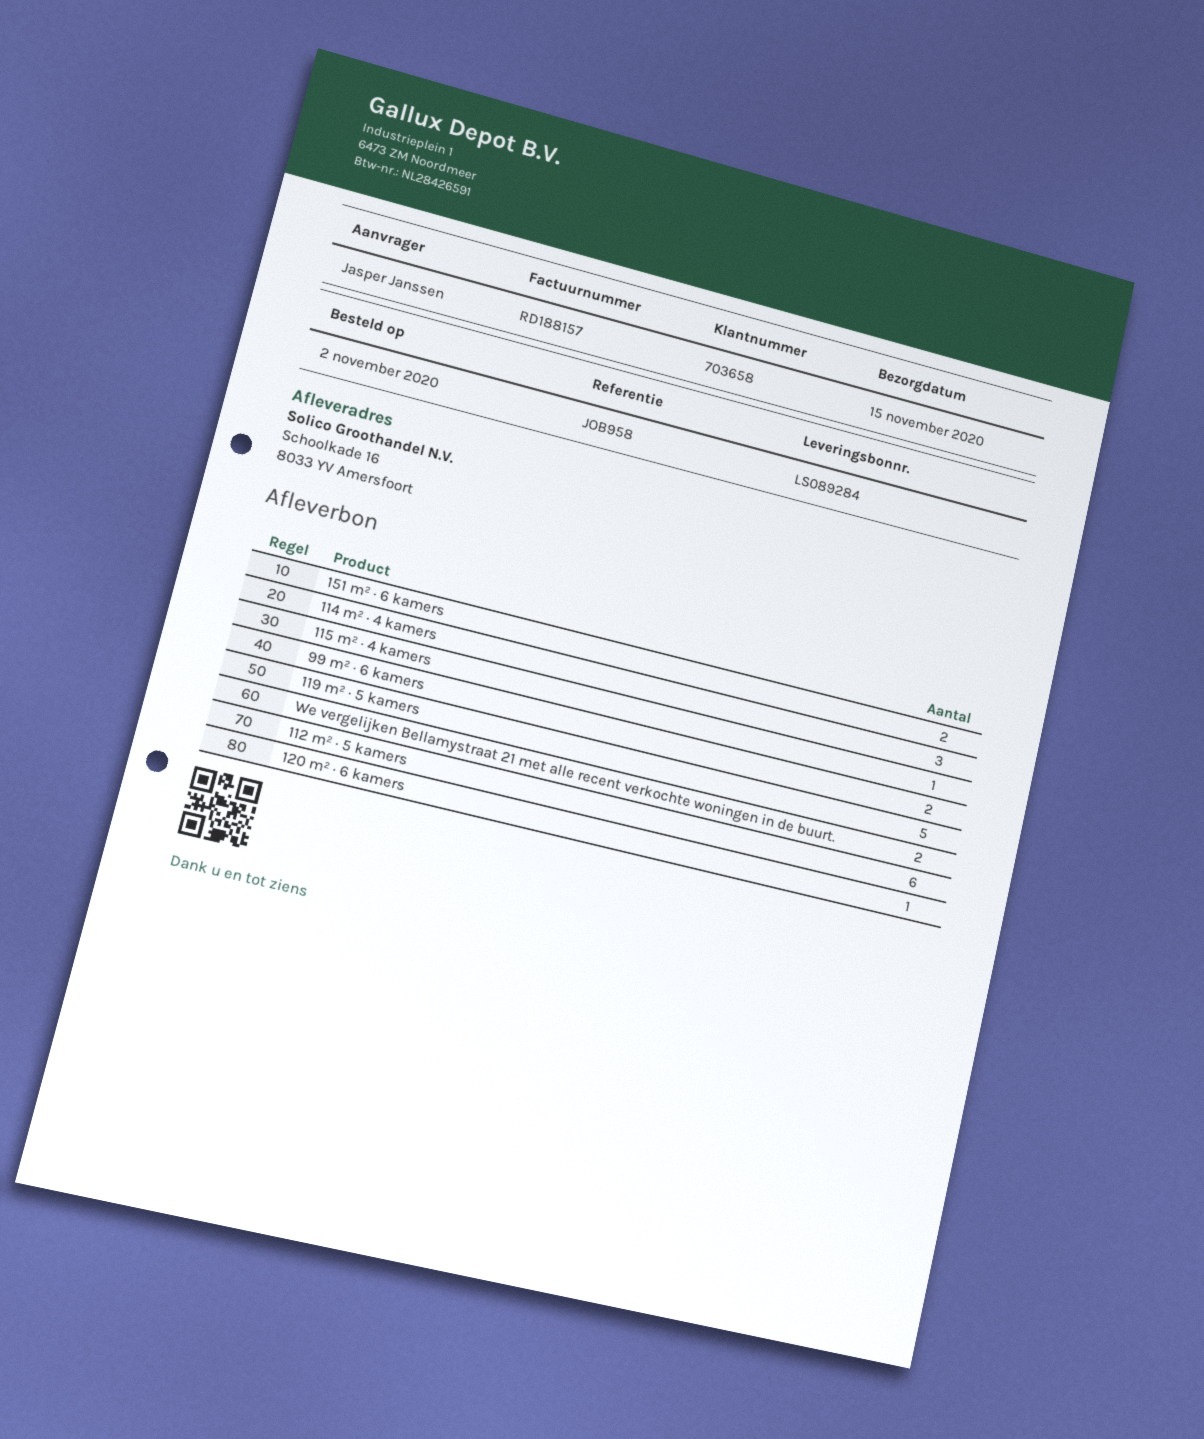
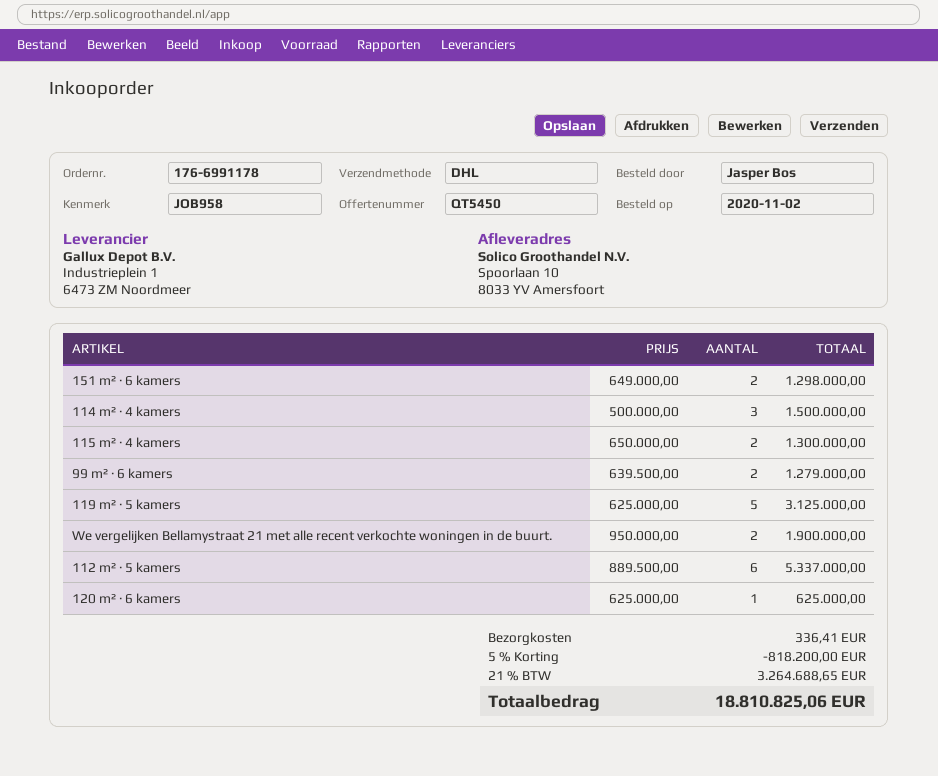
ordered by: Jasper Janssen -> Jasper Bos
ship to: Schoolkade 16, 8033 YV Amersfoort -> Spoorlaan 10, 8033 YV Amersfoort
115 m² · 4 kamers: 1 -> 2

